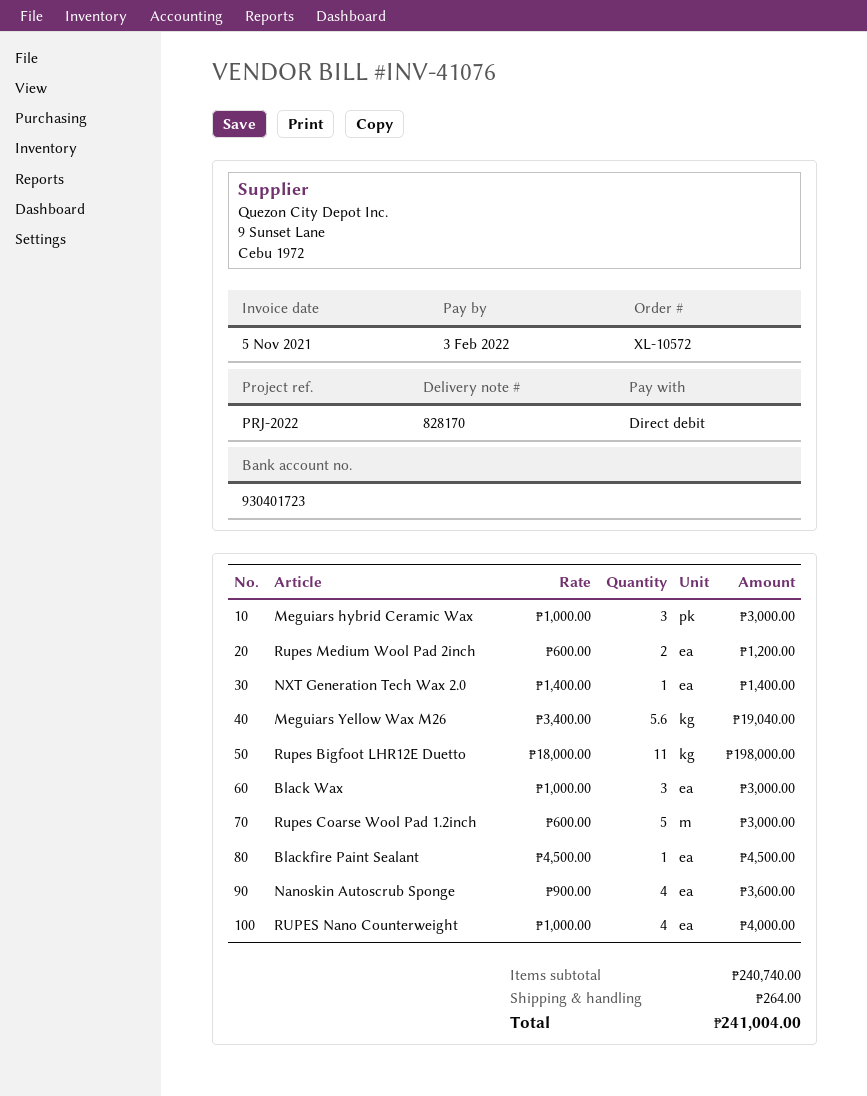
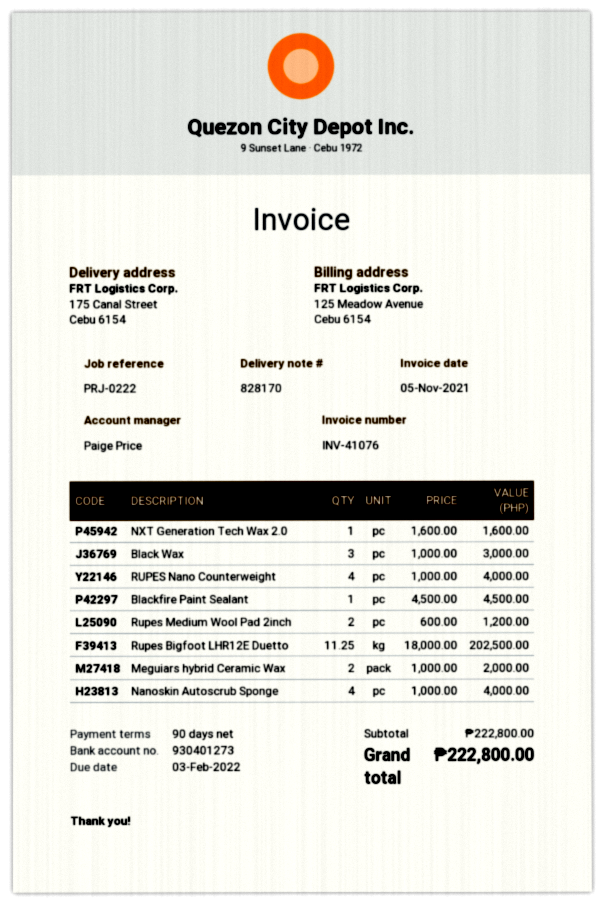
reference: PRJ-2022 -> PRJ-0222
bank account: 930401723 -> 930401273
Meguiars hybrid Ceramic Wax: 3 x 1000.00 = 3000.00 -> 2 x 1000.00 = 2000.00
NXT Generation Tech Wax 2.0: 1 x 1400.00 = 1400.00 -> 1 x 1600.00 = 1600.00
Meguiars Yellow Wax M26: 5.6 x 3400.00 = 19040.00 -> none
Rupes Bigfoot LHR12E Duetto: 11 x 18000.00 = 198000.00 -> 11.25 x 18000.00 = 202500.00
Rupes Coarse Wool Pad 1.2inch: 5 x 600.00 = 3000.00 -> none
Nanoskin Autoscrub Sponge: 4 x 900.00 = 3600.00 -> 4 x 1000.00 = 4000.00
subtotal: 240740.00 -> 222800.00
shipping: 264.00 -> none
total: 241004.00 -> 222800.00

